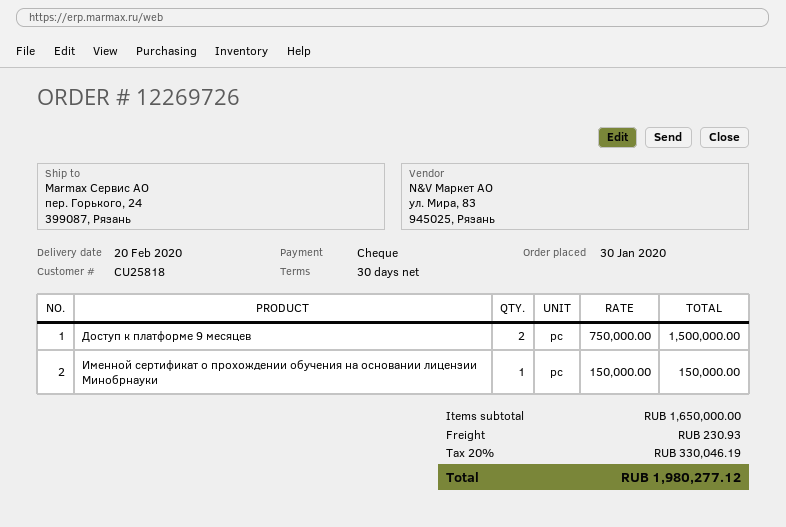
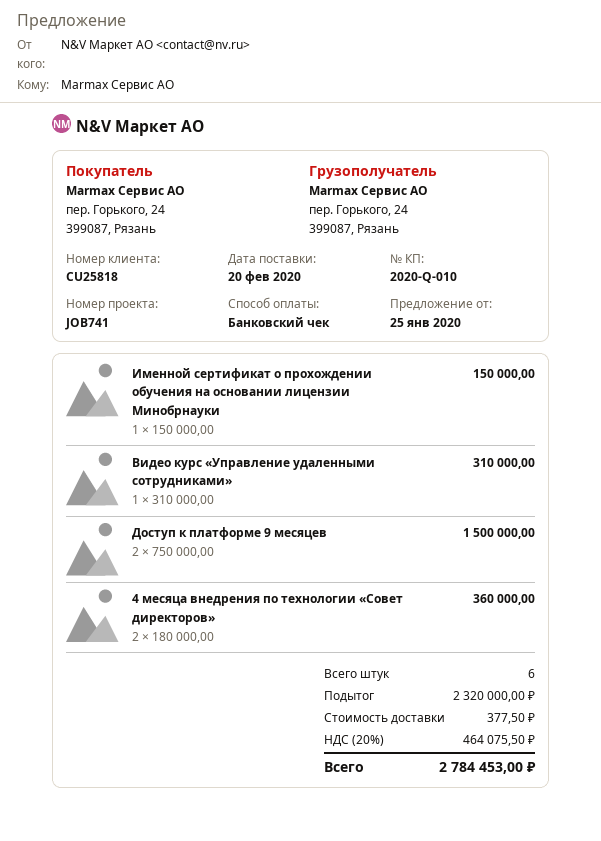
Видео курс «Управление удаленными сотрудниками»: none -> 1 x 310000.00 = 310000.00
4 месяца внедрения по технологии «Совет директоров»: none -> 2 x 180000.00 = 360000.00
subtotal: 1650000.00 -> 2320000.00
shipping: 230.93 -> 377.50
tax: 20% = 330046.19 -> 20% = 464075.50
total: 1980277.12 -> 2784453.00

